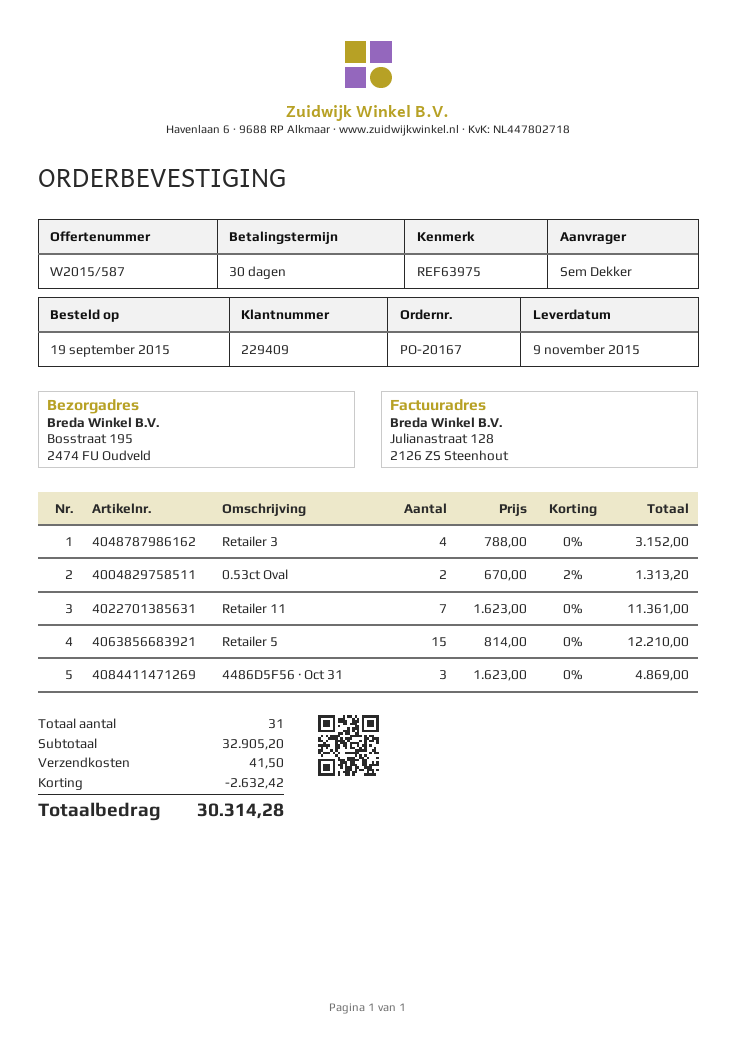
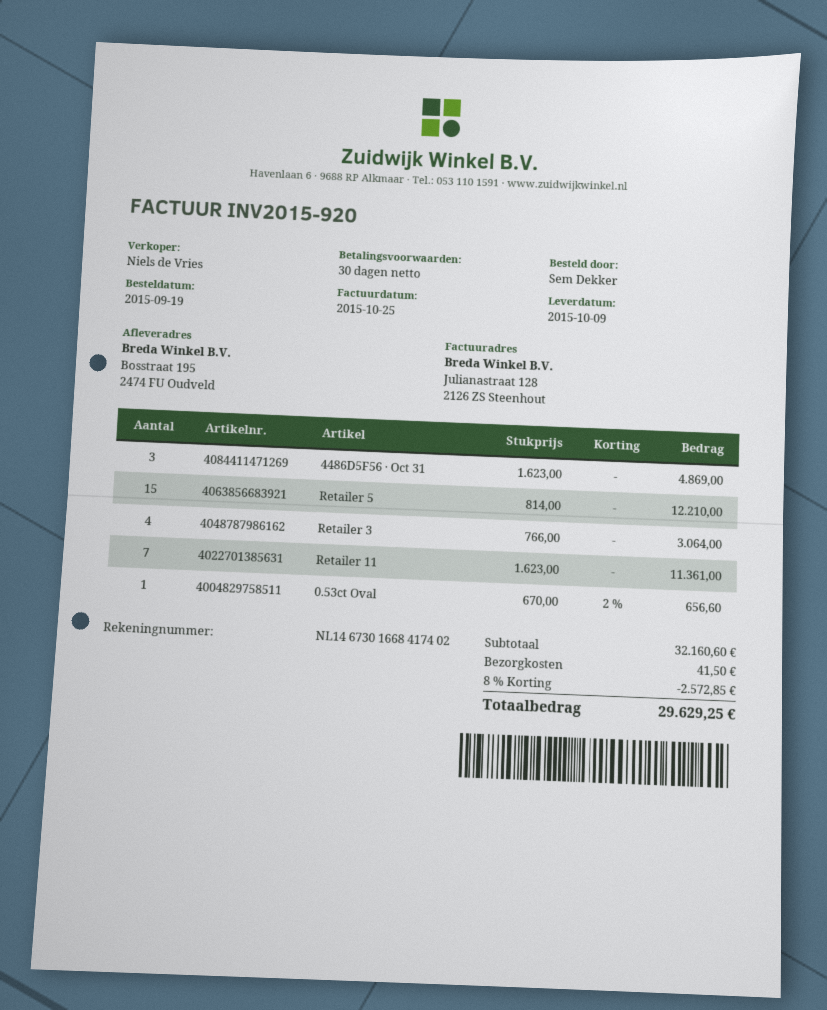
delivery date: 2015-11-09 -> 2015-10-09
Retailer 3: 4 x 788.00 = 3152.00 -> 4 x 766.00 = 3064.00
0.53ct Oval: 2 x 670.00 - 2% = 1313.20 -> 1 x 670.00 - 2% = 656.60
subtotal: 32905.20 -> 32160.60
discount: 2632.42 -> 2572.85
total: 30314.28 -> 29629.25

